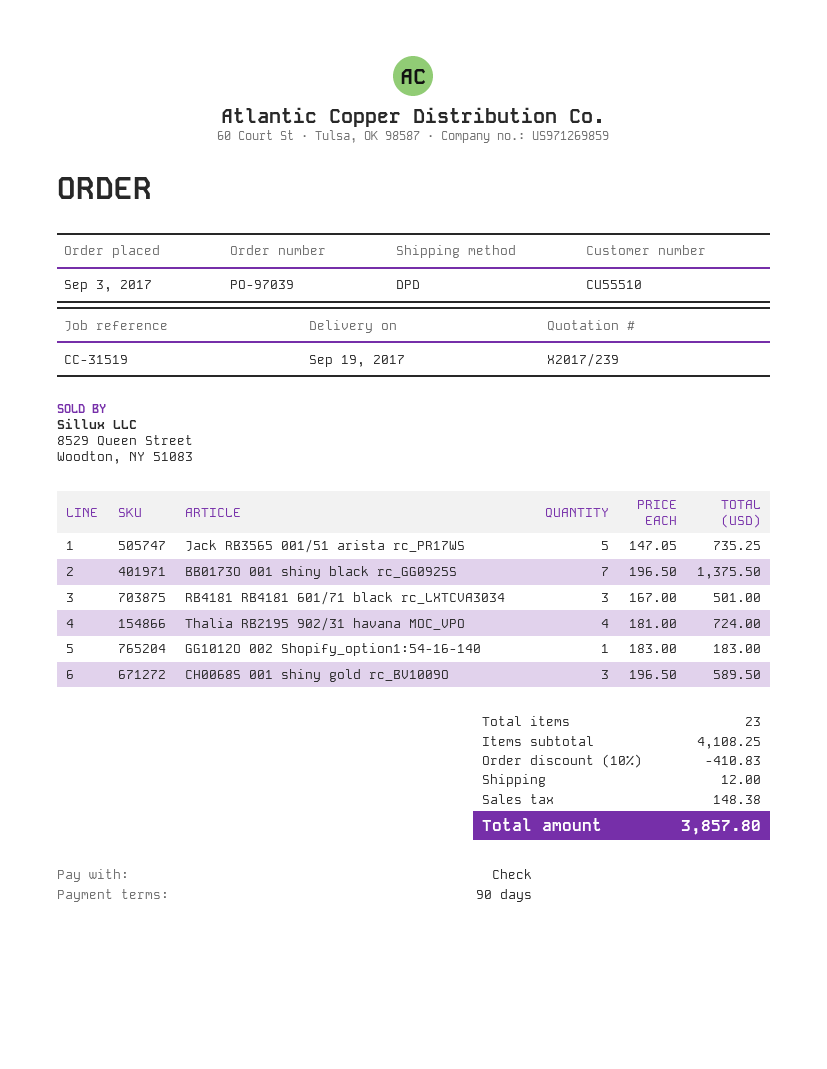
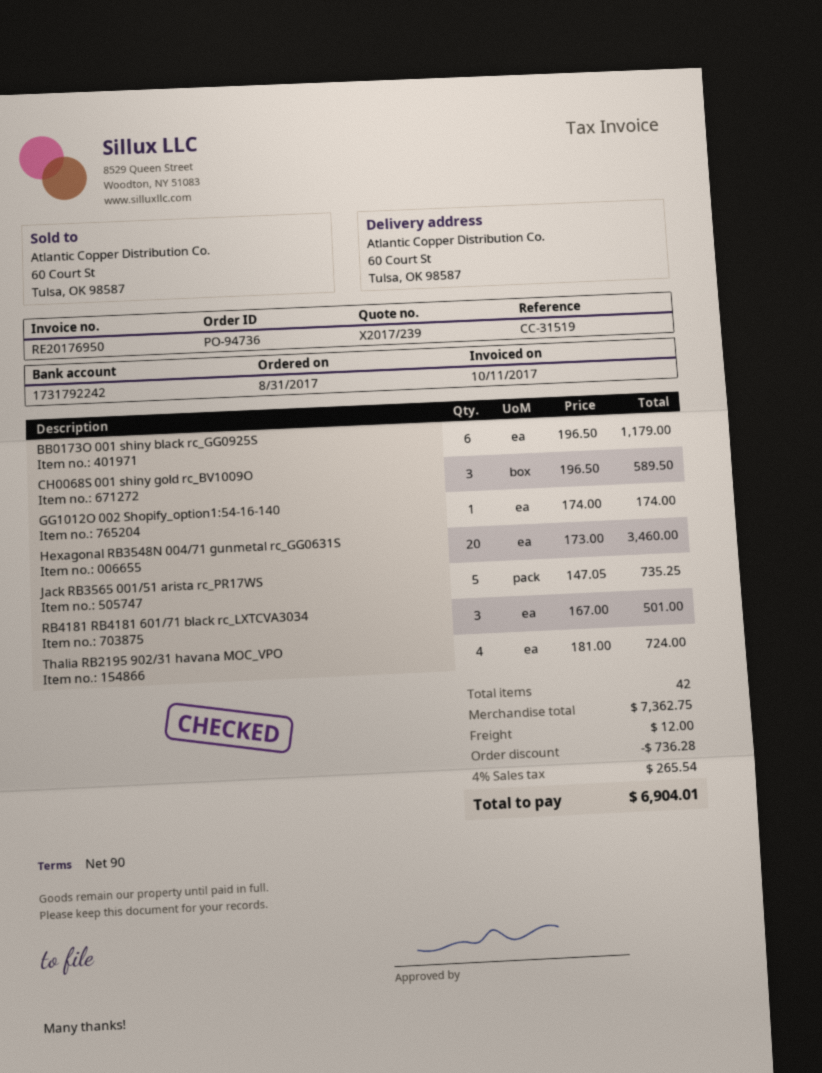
order number: PO-97039 -> PO-94736
order date: 2017-09-03 -> 2017-08-31
BB0173O 001 shiny black rc_GG0925S: 7 x 196.50 = 1375.50 -> 6 x 196.50 = 1179.00
GG1012O 002 Shopify_option1:54-16-140: 1 x 183.00 = 183.00 -> 1 x 174.00 = 174.00
Hexagonal RB3548N 004/71 gunmetal rc_GG0631S: none -> 20 x 173.00 = 3460.00
total quantity: 23 -> 42
subtotal: 4108.25 -> 7362.75
discount: 410.83 -> 736.28
tax: 148.38 -> 265.54
total: 3857.80 -> 6904.01

